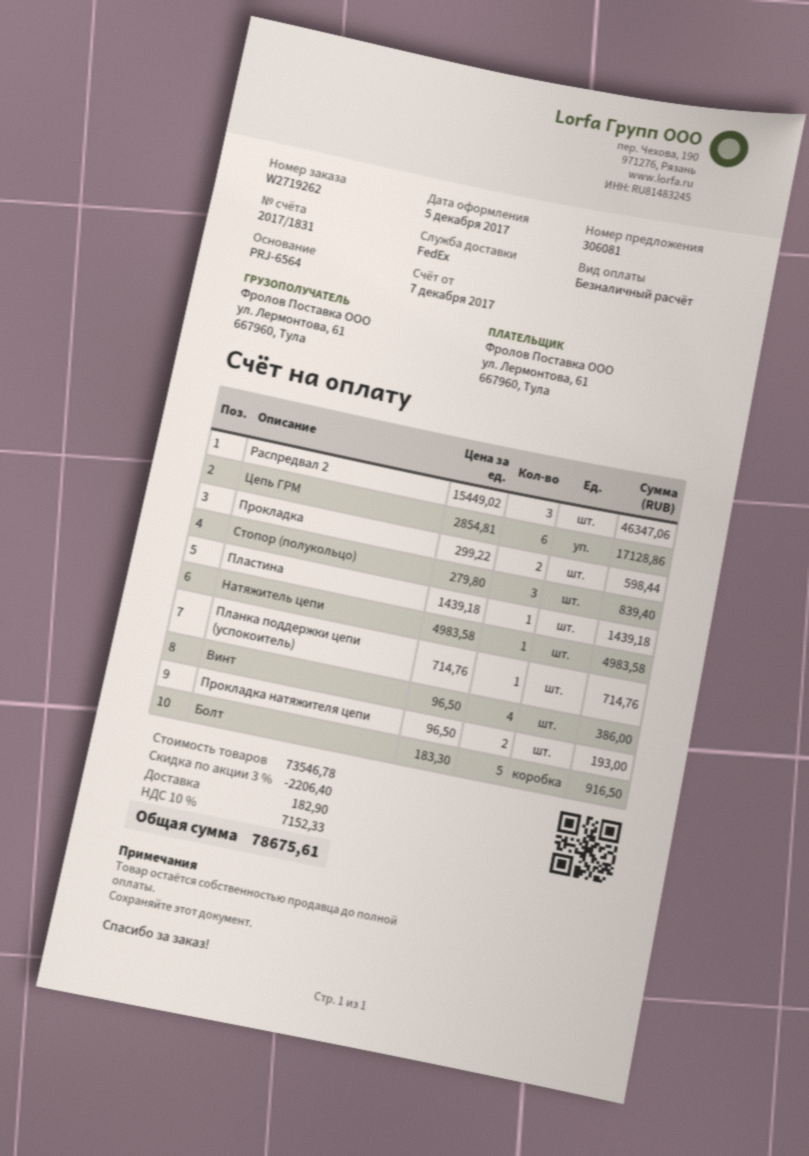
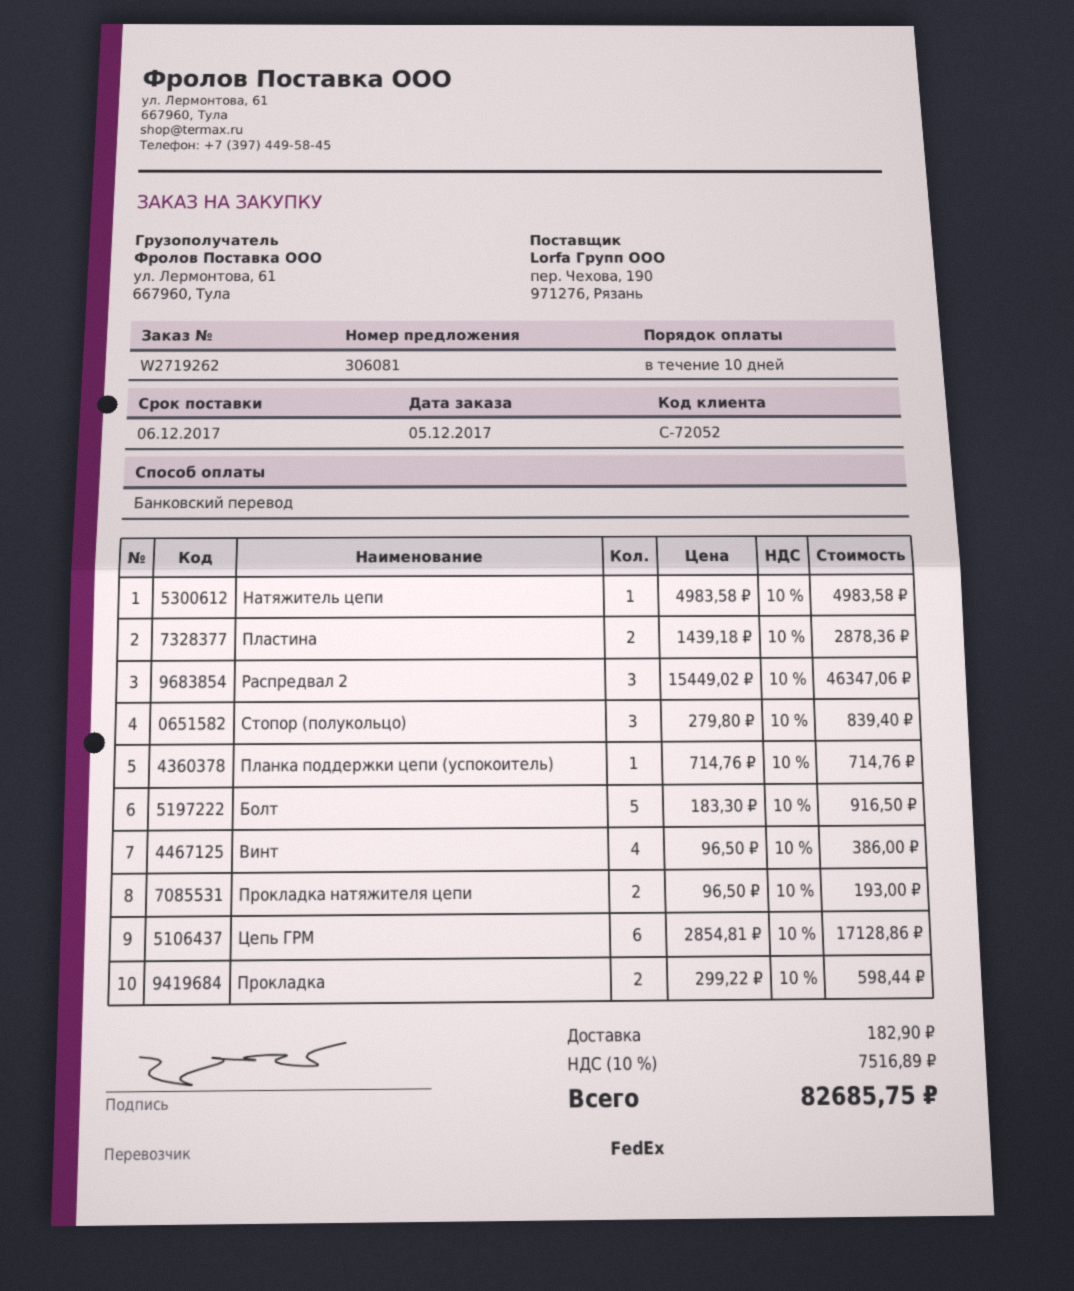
Пластина: 1 x 1439.18 = 1439.18 -> 2 x 1439.18 = 2878.36
discount: 3% = 2206.40 -> none
tax: 10% = 7152.33 -> 10% = 7516.89
total: 78675.61 -> 82685.75

